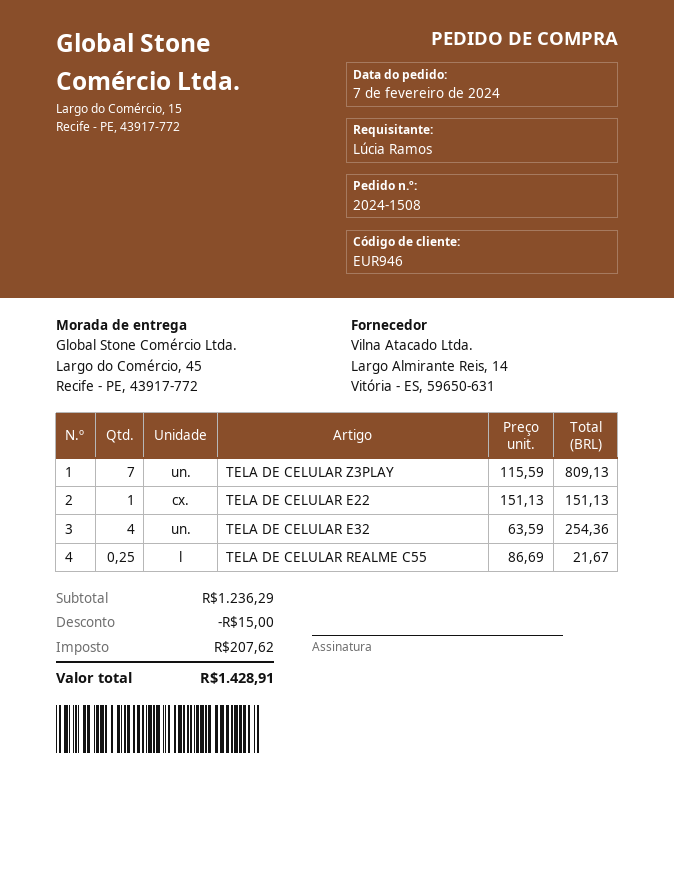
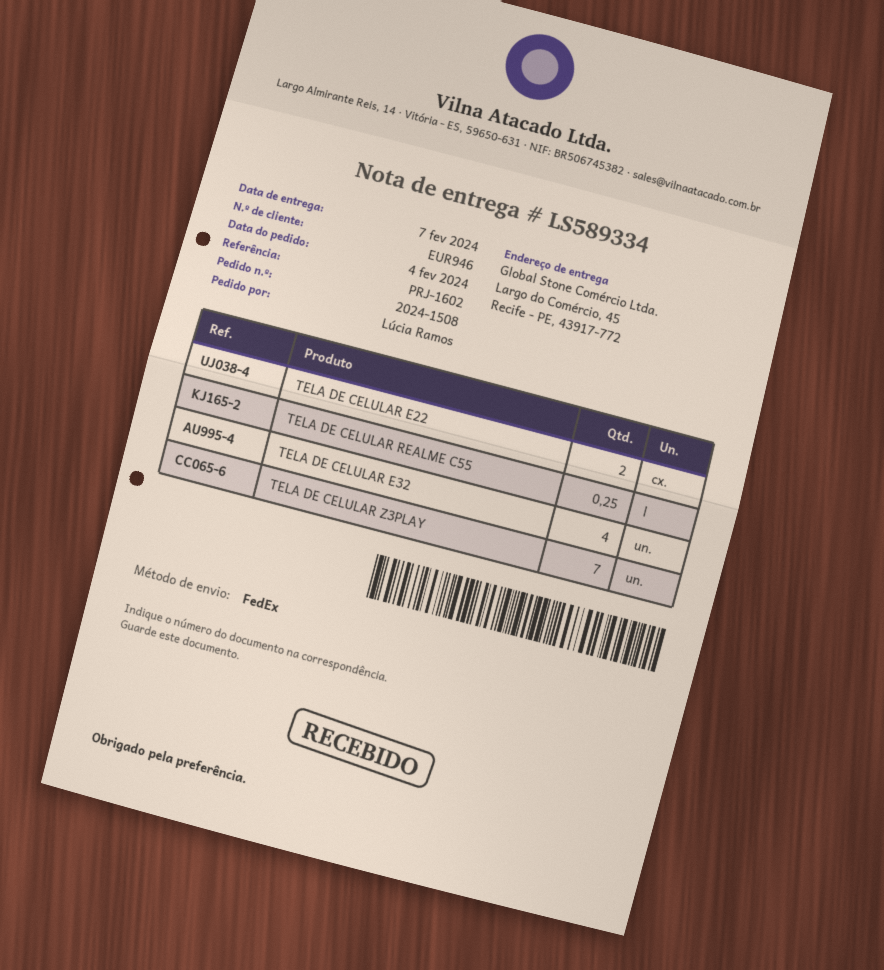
order date: 2024-02-07 -> 2024-02-04
TELA DE CELULAR E22: 1 -> 2

